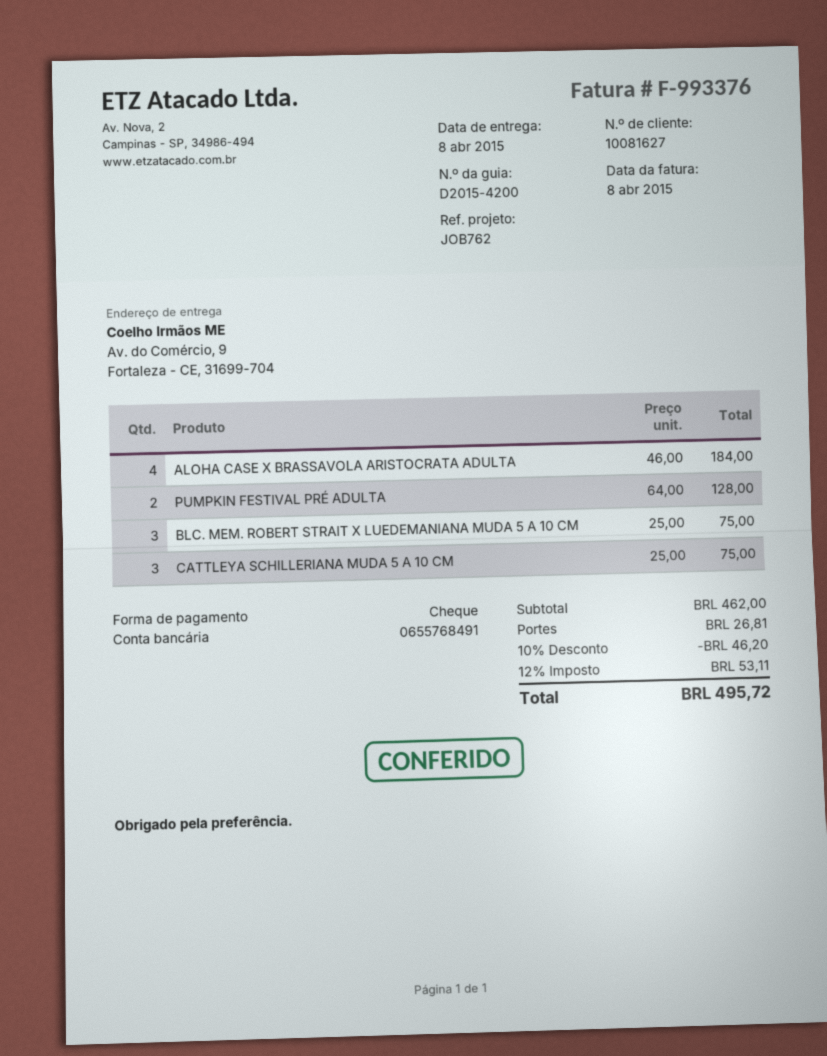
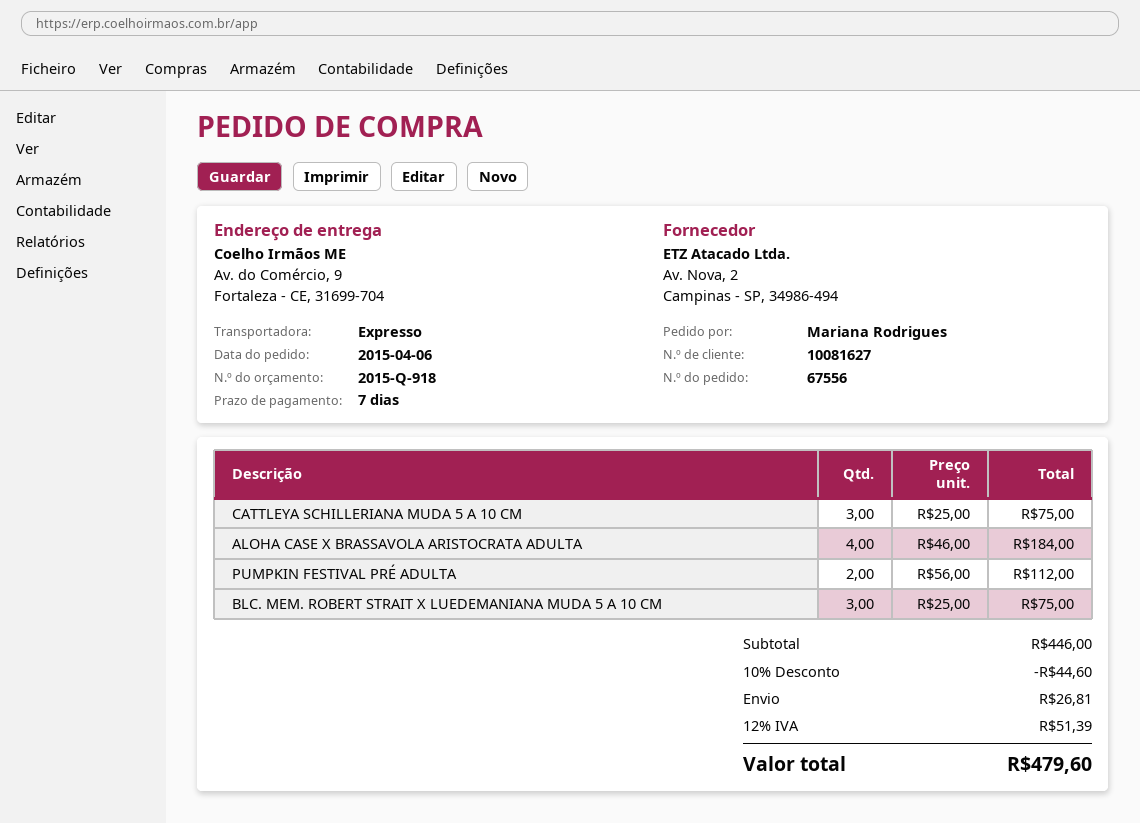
PUMPKIN FESTIVAL PRÉ ADULTA: 2 x 64.00 = 128.00 -> 2 x 56.00 = 112.00
subtotal: 462.00 -> 446.00
discount: 10% = 46.20 -> 10% = 44.60
tax: 12% = 53.11 -> 12% = 51.39
total: 495.72 -> 479.60

